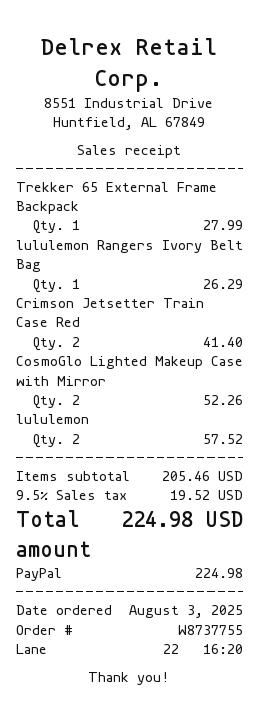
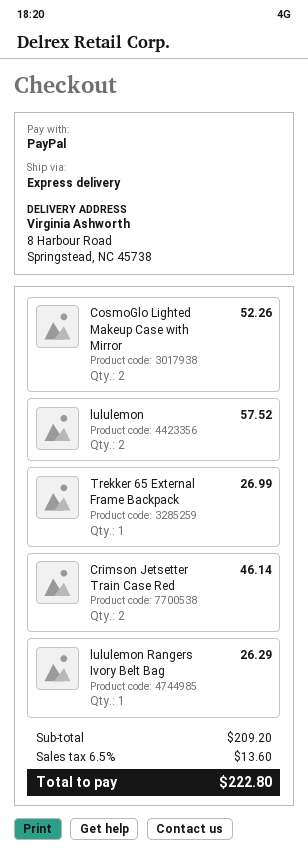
Trekker 65 External Frame Backpack: 1 for 27.99 -> 1 for 26.99
Crimson Jetsetter Train Case Red: 2 for 41.40 -> 2 for 46.14
subtotal: 205.46 -> 209.20
tax: 9.5% = 19.52 -> 6.5% = 13.60
total: 224.98 -> 222.80

